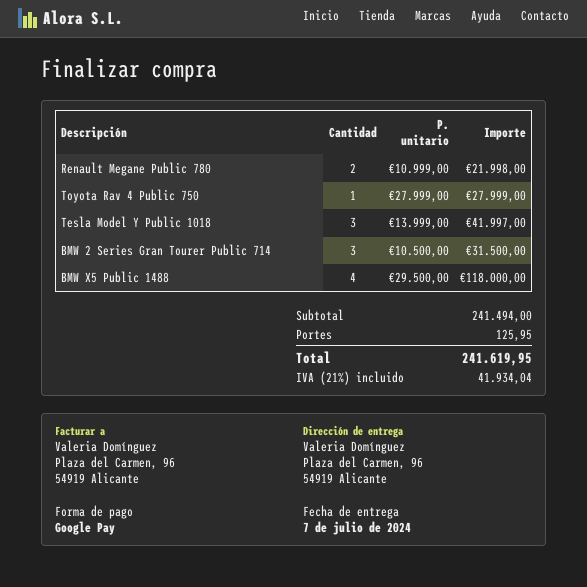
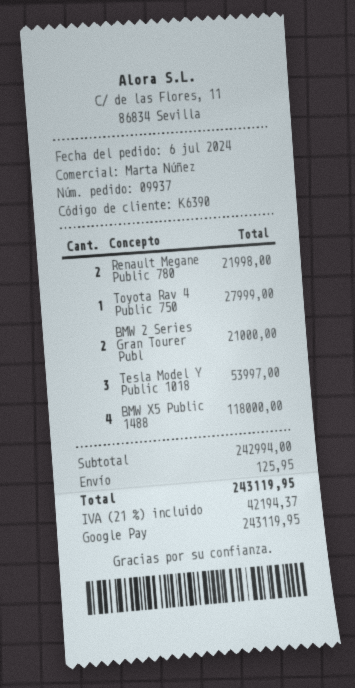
Tesla Model Y Public 1018: 3 for 41997.00 -> 3 for 53997.00
BMW 2 Series Gran Tourer Public 714: 3 for 31500.00 -> 2 for 21000.00
subtotal: 241494.00 -> 242994.00
tax: 21% = 41934.04 -> 21% = 42194.37
total: 241619.95 -> 243119.95

